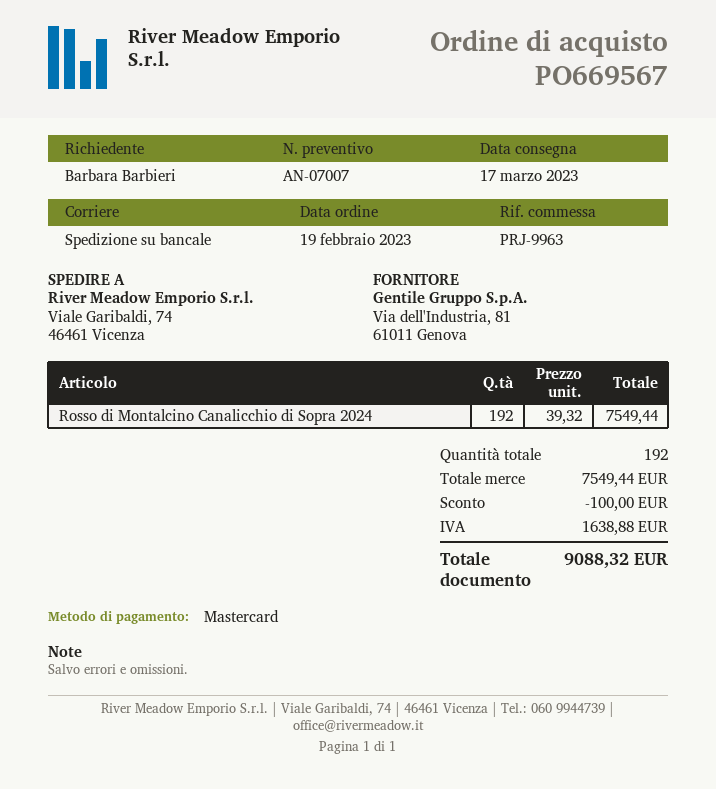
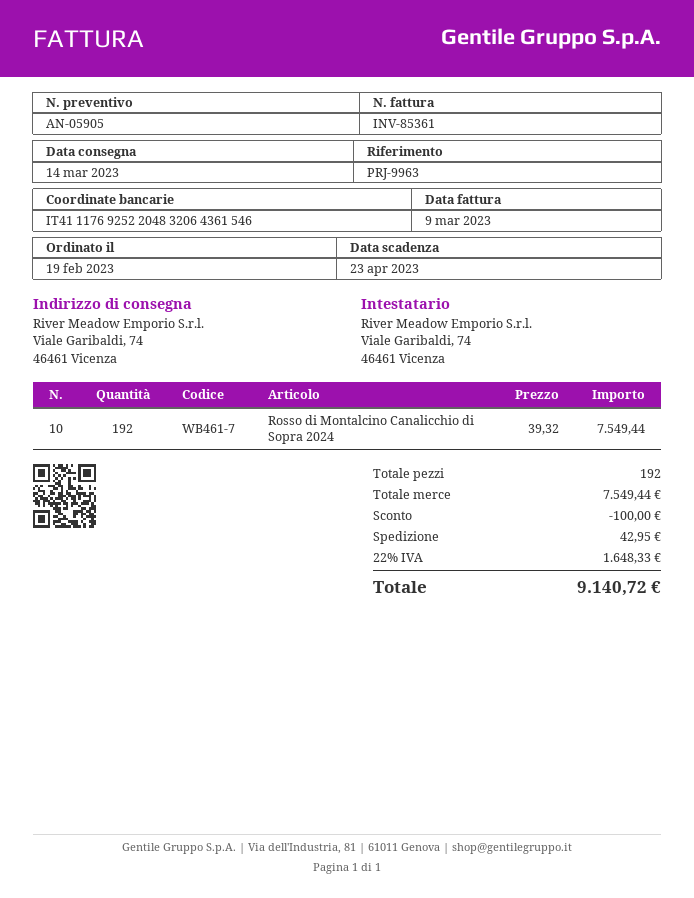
quote number: AN-07007 -> AN-05905
delivery date: 2023-03-17 -> 2023-03-14
shipping: none -> 42.95
tax: 1638.88 -> 1648.33
total: 9088.32 -> 9140.72

